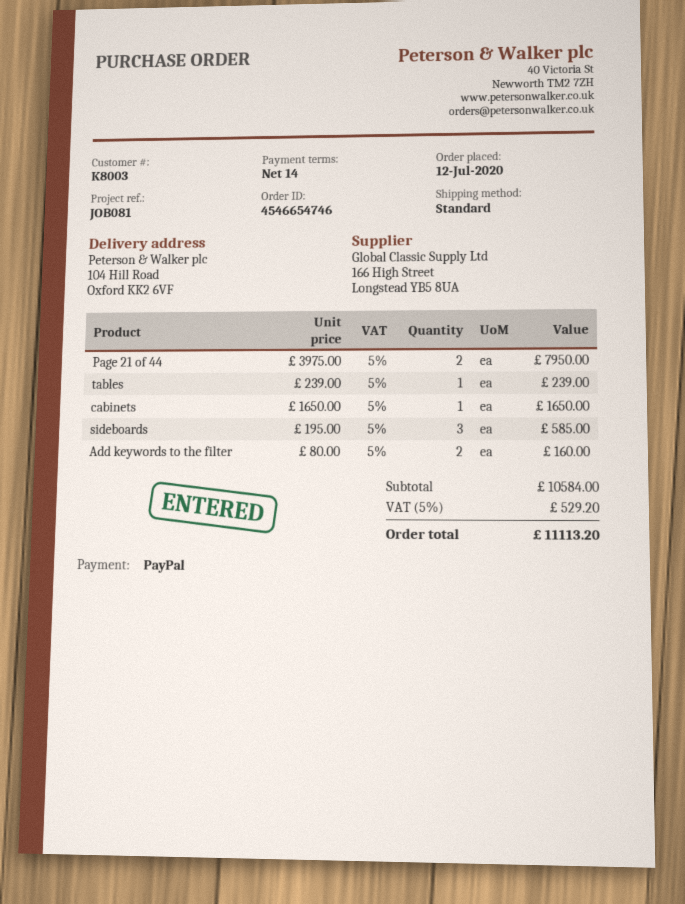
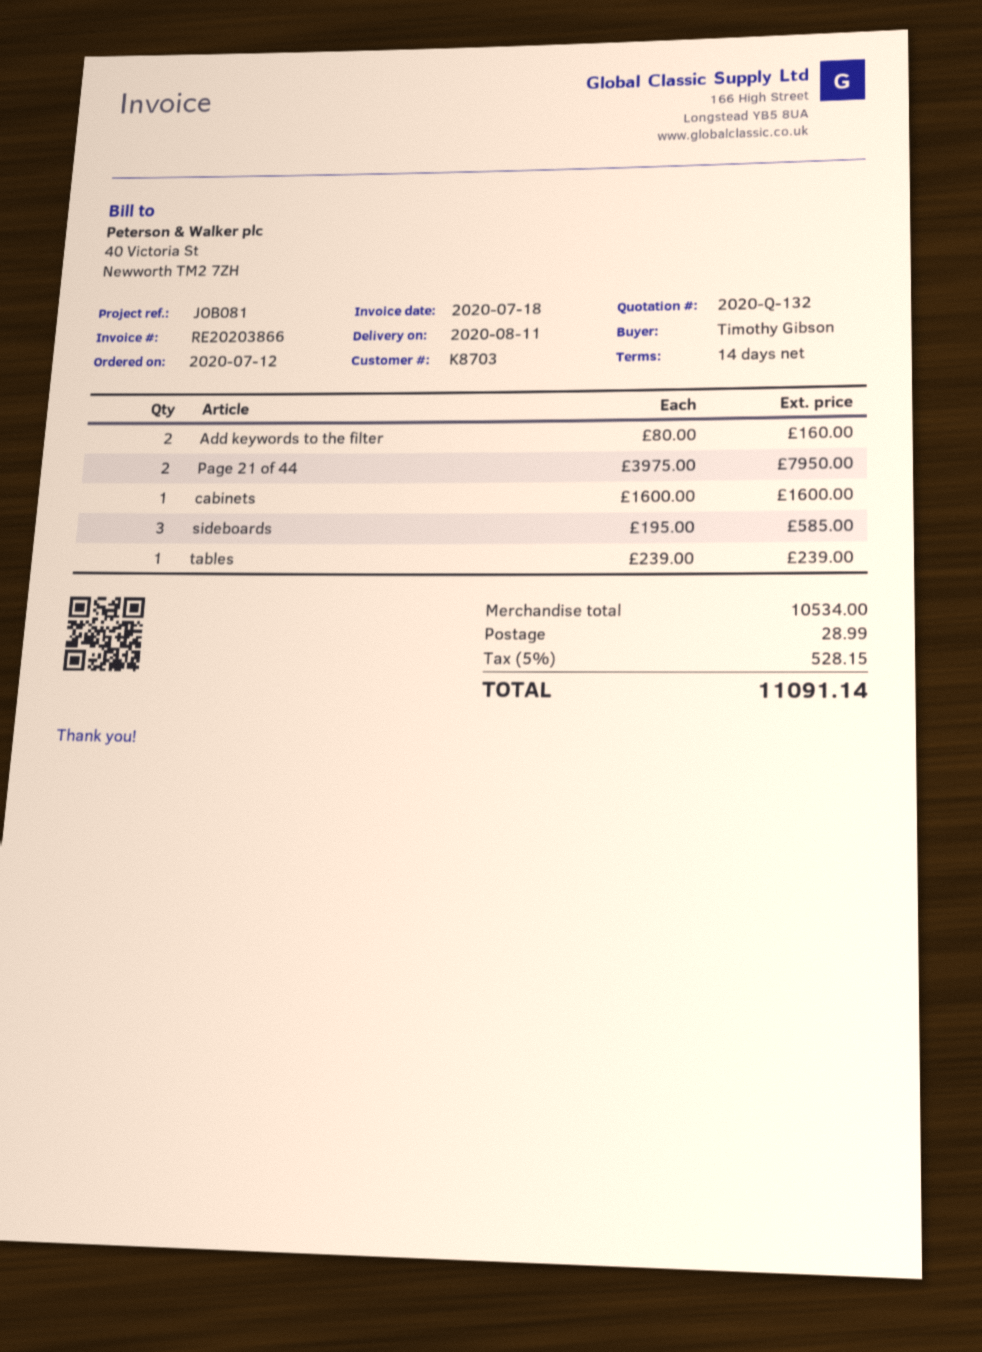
customer number: K8003 -> K8703
cabinets: 1 x 1650.00 = 1650.00 -> 1 x 1600.00 = 1600.00
subtotal: 10584.00 -> 10534.00
shipping: none -> 28.99
tax: 5% = 529.20 -> 5% = 528.15
total: 11113.20 -> 11091.14

